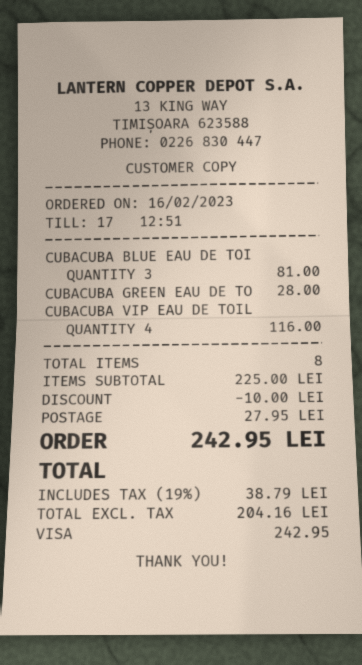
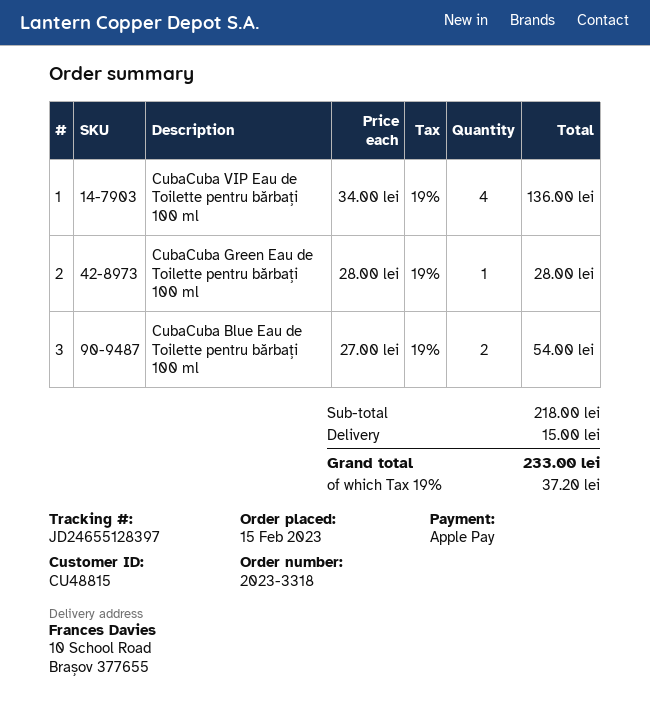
order date: 2023-02-16 -> 2023-02-15
payment method: Visa -> Apple Pay
CUBACUBA BLUE EAU DE TOI: 3 for 81.00 -> 2 for 54.00
CUBACUBA VIP EAU DE TOIL: 4 for 116.00 -> 4 for 136.00
subtotal: 225.00 -> 218.00
discount: 10.00 -> none
shipping: 27.95 -> 15.00
tax: 19% = 38.79 -> 19% = 37.20
total: 242.95 -> 233.00

